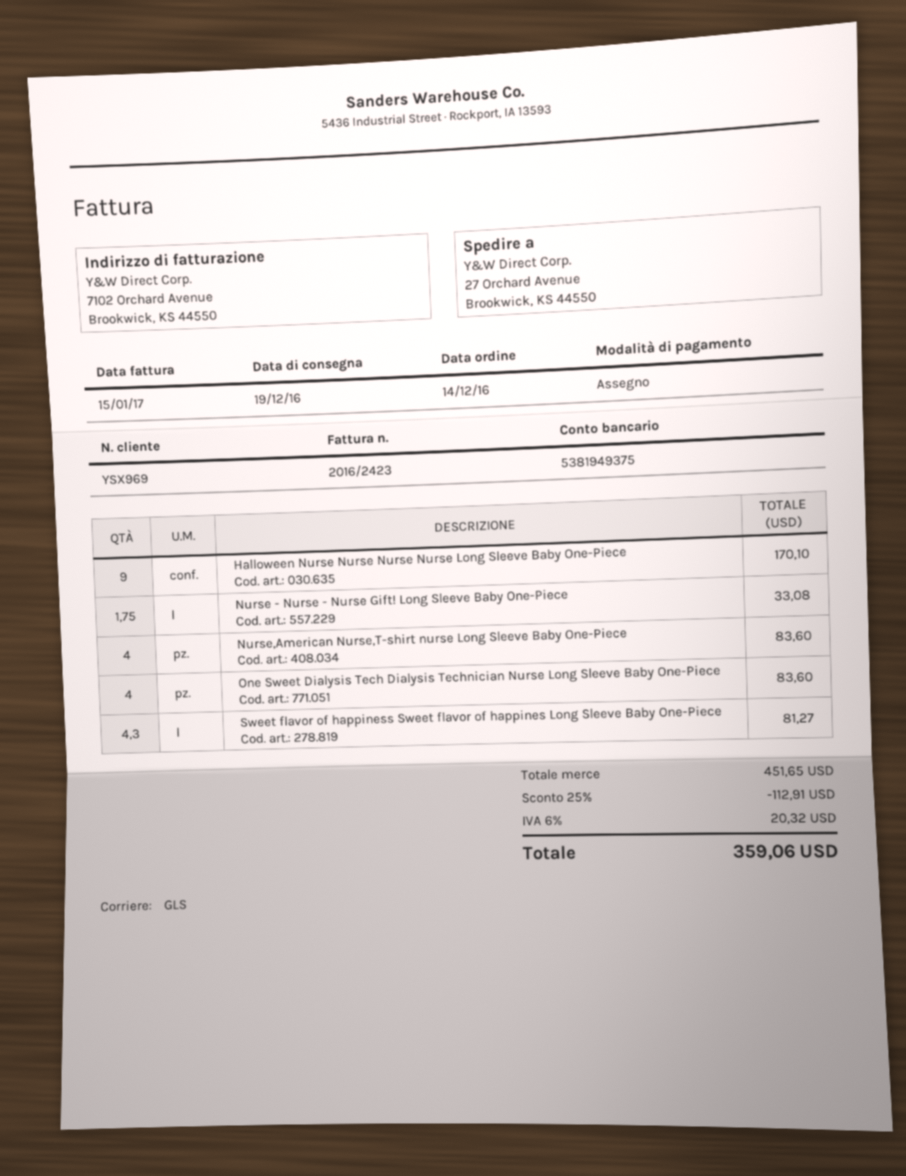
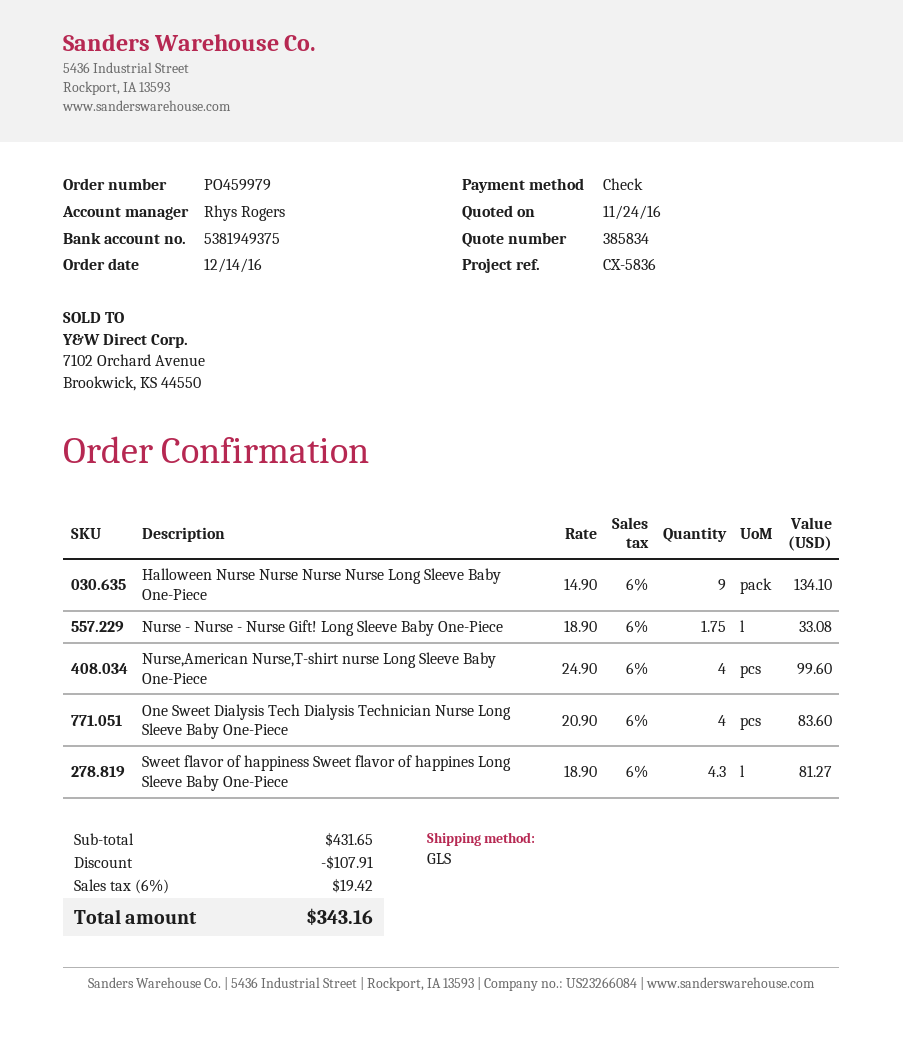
Halloween Nurse Nurse Nurse Nurse Long Sleeve Baby One-Piece: 9 for 170.10 -> 9 for 134.10
Nurse,American Nurse,T-shirt nurse Long Sleeve Baby One-Piece: 4 for 83.60 -> 4 for 99.60
subtotal: 451.65 -> 431.65
discount: 112.91 -> 107.91
tax: 6% = 20.32 -> 6% = 19.42
total: 359.06 -> 343.16

